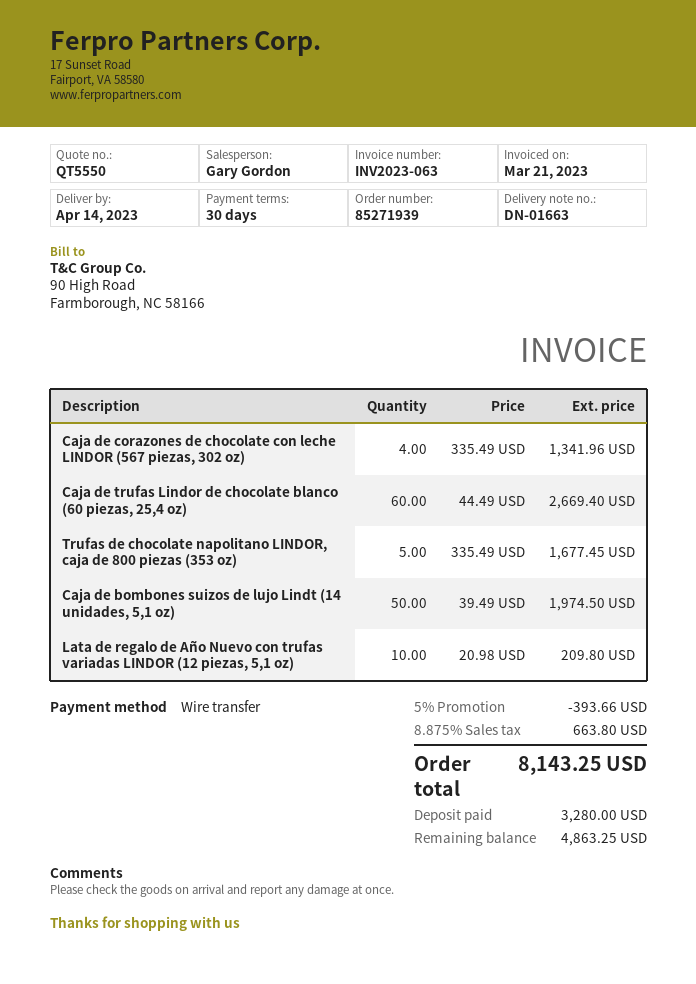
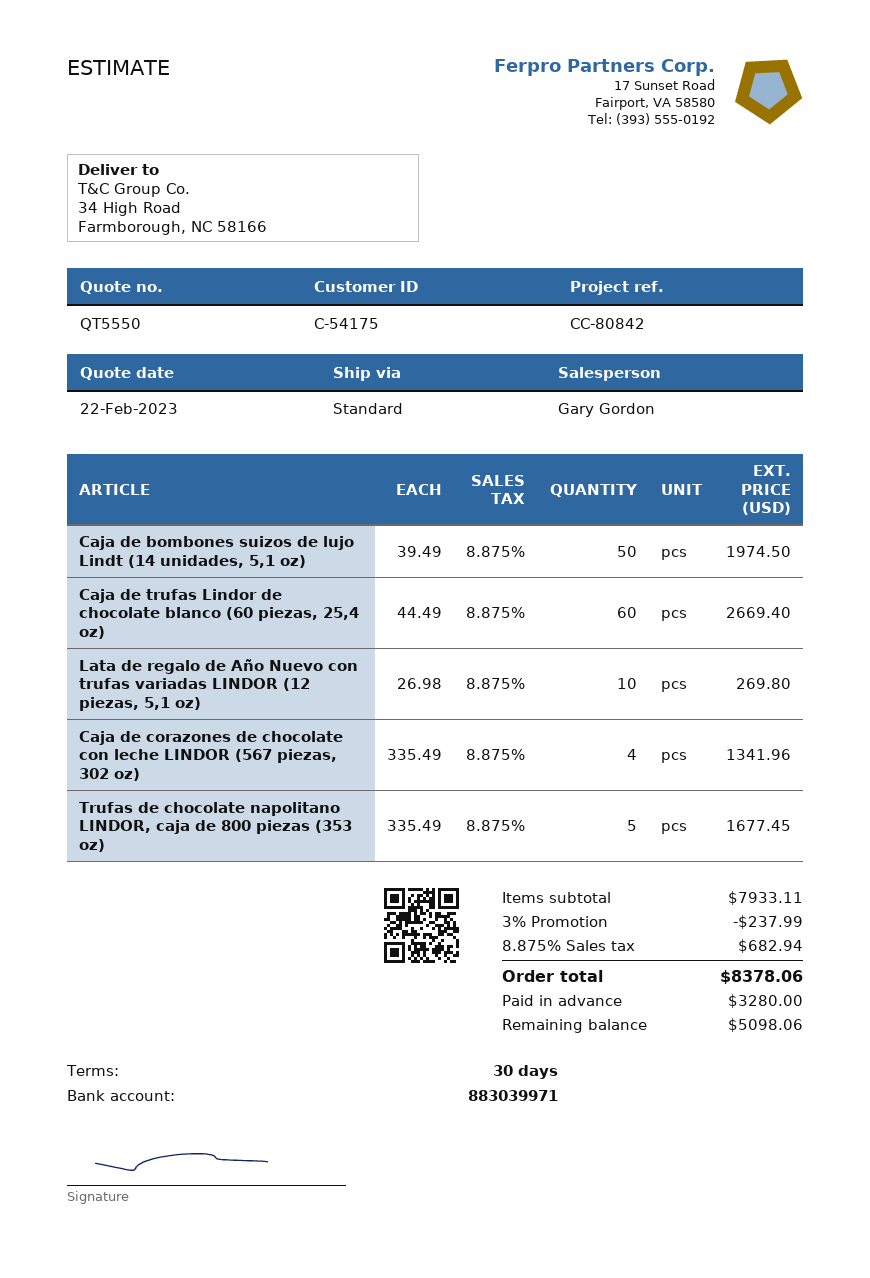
Lata de regalo de Año Nuevo con trufas variadas LINDOR (12 piezas, 5,1 oz): 10 x 20.98 = 209.80 -> 10 x 26.98 = 269.80
discount: 5% = 393.66 -> 3% = 237.99
tax: 8.875% = 663.80 -> 8.875% = 682.94
total: 8143.25 -> 8378.06
balance: 4863.25 -> 5098.06

